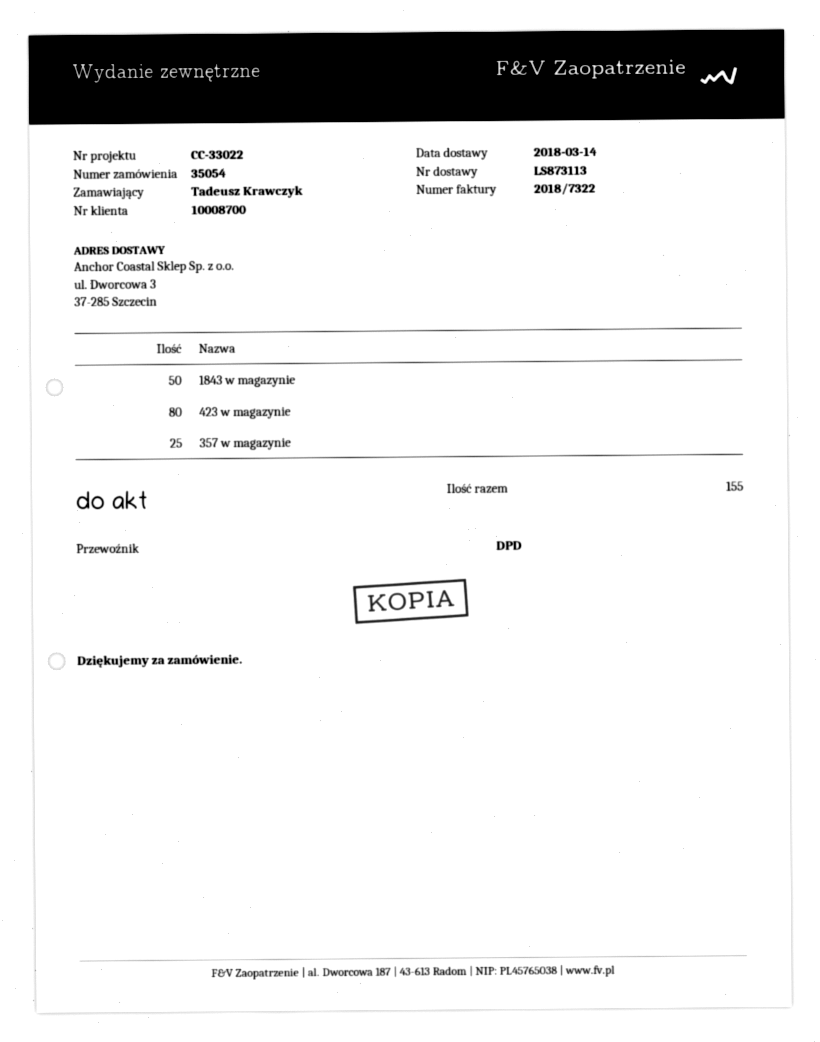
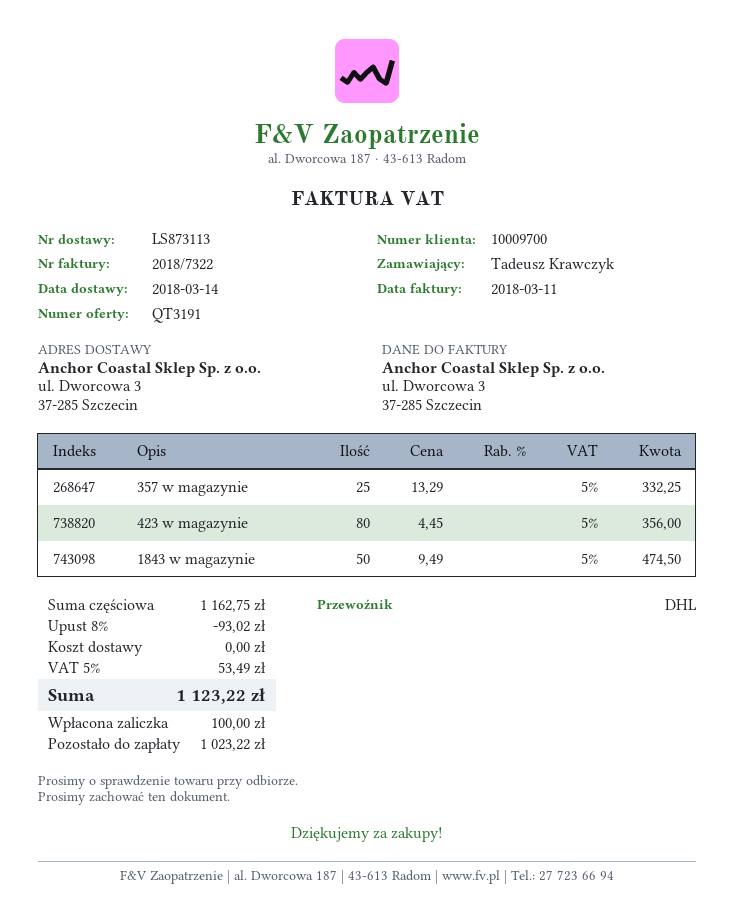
customer number: 10008700 -> 10009700
shipping method: DPD -> DHL

